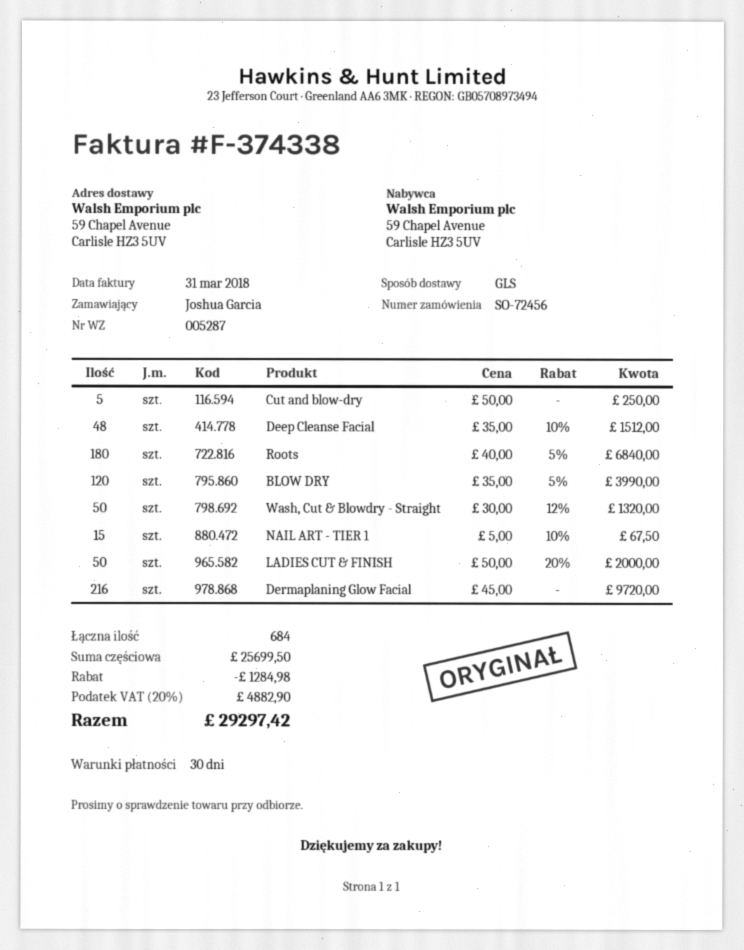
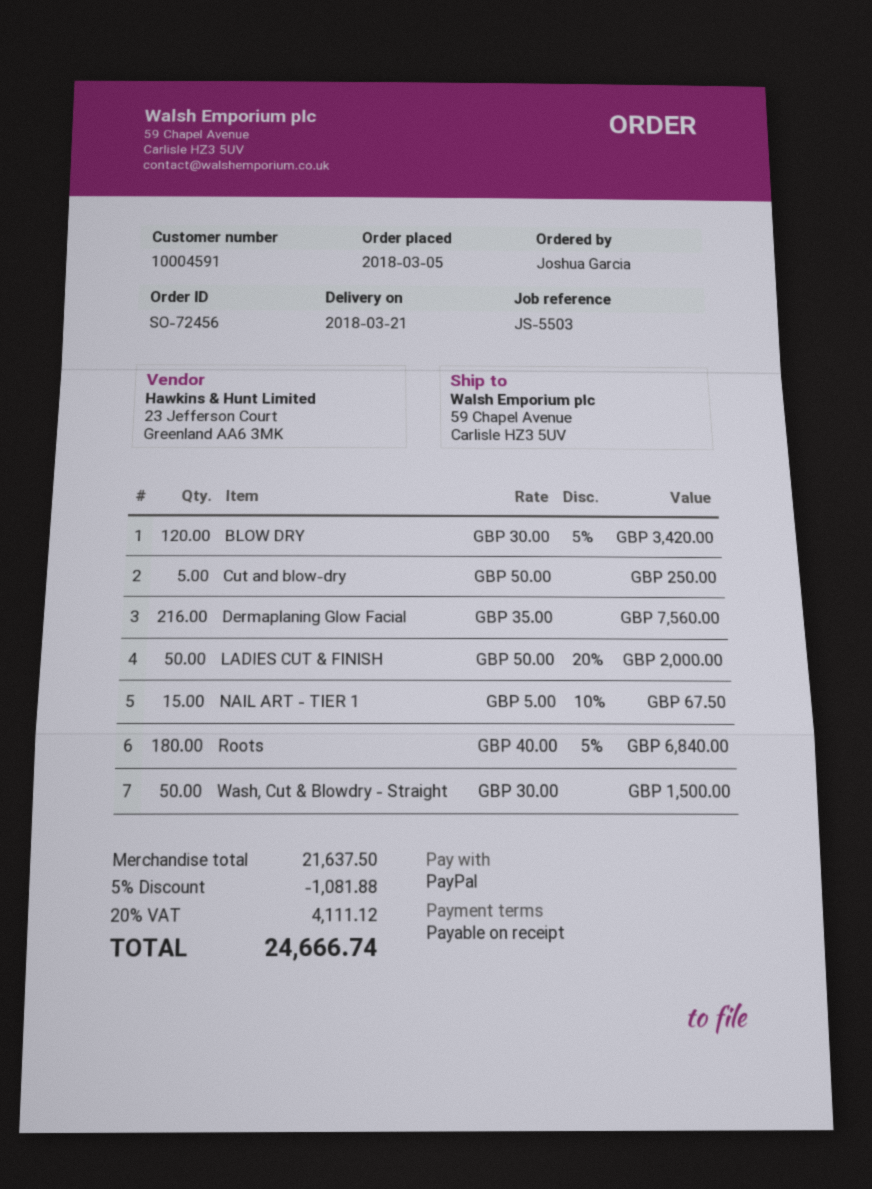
payment terms: 30 days -> on receipt
Deep Cleanse Facial: 48 x 35.00 - 10% = 1512.00 -> none
BLOW DRY: 120 x 35.00 - 5% = 3990.00 -> 120 x 30.00 - 5% = 3420.00
Wash, Cut & Blowdry - Straight: 50 x 30.00 - 12% = 1320.00 -> 50 x 30.00 = 1500.00
Dermaplaning Glow Facial: 216 x 45.00 = 9720.00 -> 216 x 35.00 = 7560.00
subtotal: 25699.50 -> 21637.50
discount: 1284.98 -> 1081.88
tax: 20% = 4882.90 -> 20% = 4111.12
total: 29297.42 -> 24666.74

